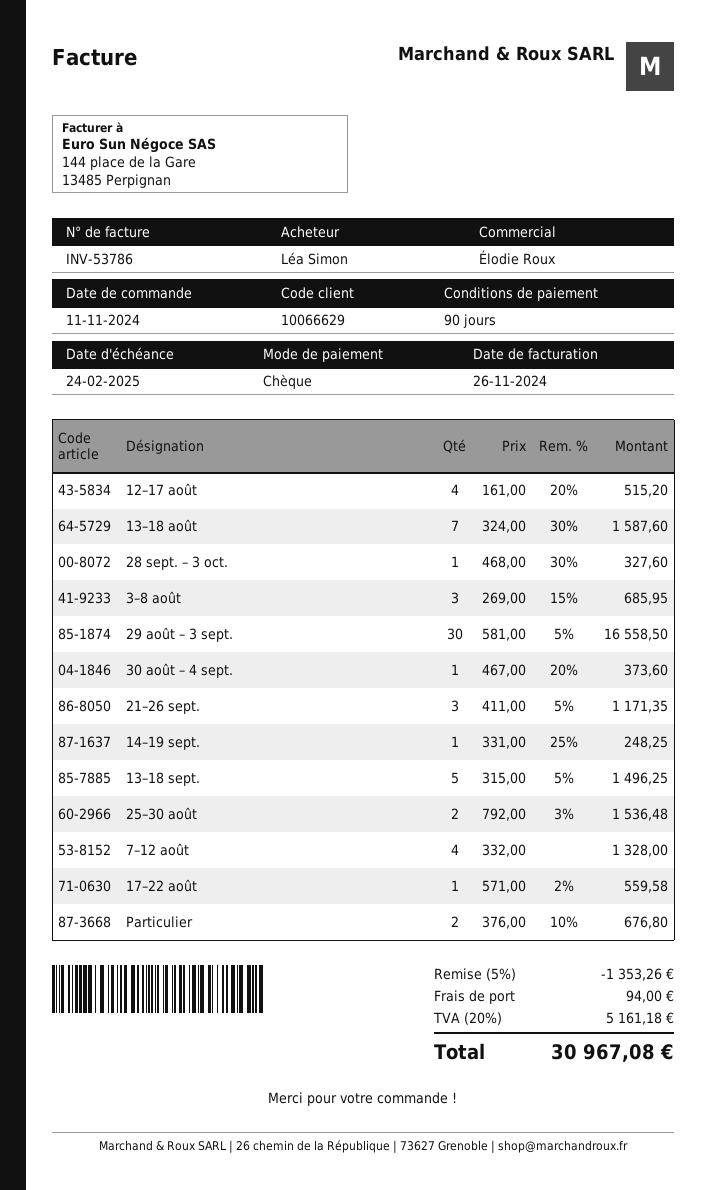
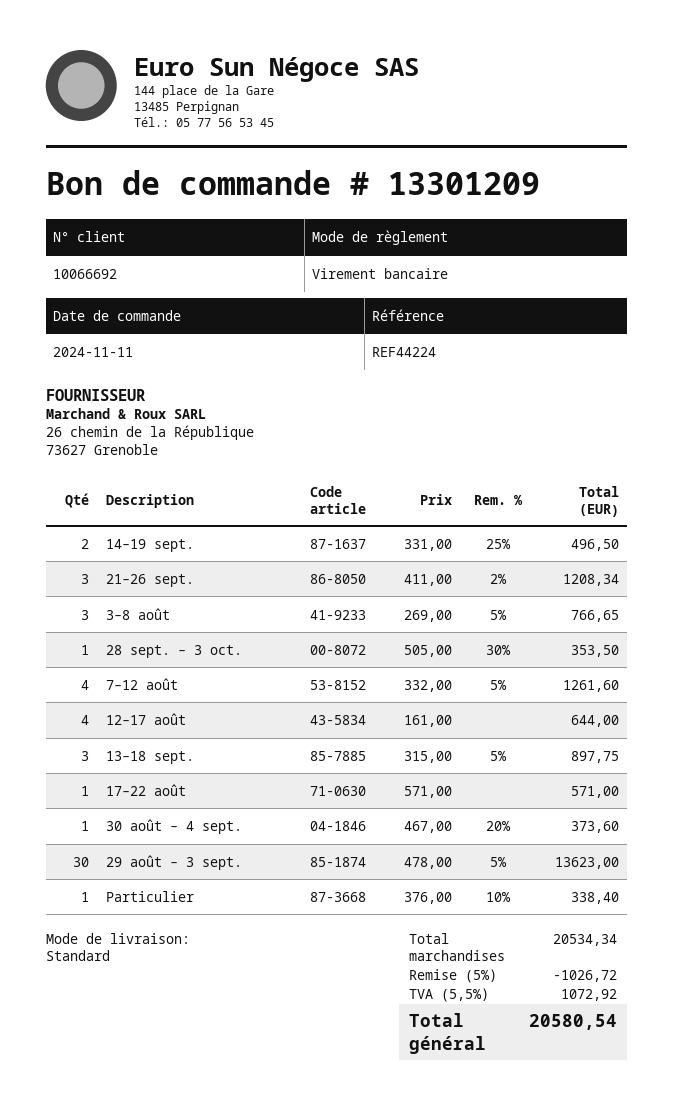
customer number: 10066629 -> 10066692
payment method: cheque -> bank transfer
12–17 août: 4 x 161.00 - 20% = 515.20 -> 4 x 161.00 = 644.00
13–18 août: 7 x 324.00 - 30% = 1587.60 -> none
28 sept. – 3 oct.: 1 x 468.00 - 30% = 327.60 -> 1 x 505.00 - 30% = 353.50
3–8 août: 3 x 269.00 - 15% = 685.95 -> 3 x 269.00 - 5% = 766.65
29 août – 3 sept.: 30 x 581.00 - 5% = 16558.50 -> 30 x 478.00 - 5% = 13623.00
21–26 sept.: 3 x 411.00 - 5% = 1171.35 -> 3 x 411.00 - 2% = 1208.34
14–19 sept.: 1 x 331.00 - 25% = 248.25 -> 2 x 331.00 - 25% = 496.50
13–18 sept.: 5 x 315.00 - 5% = 1496.25 -> 3 x 315.00 - 5% = 897.75
25–30 août: 2 x 792.00 - 3% = 1536.48 -> none
7–12 août: 4 x 332.00 = 1328.00 -> 4 x 332.00 - 5% = 1261.60
17–22 août: 1 x 571.00 - 2% = 559.58 -> 1 x 571.00 = 571.00
Particulier: 2 x 376.00 - 10% = 676.80 -> 1 x 376.00 - 10% = 338.40
discount: 5% = 1353.26 -> 5% = 1026.72
shipping: 94.00 -> none
tax: 20% = 5161.18 -> 5.5% = 1072.92
total: 30967.08 -> 20580.54

